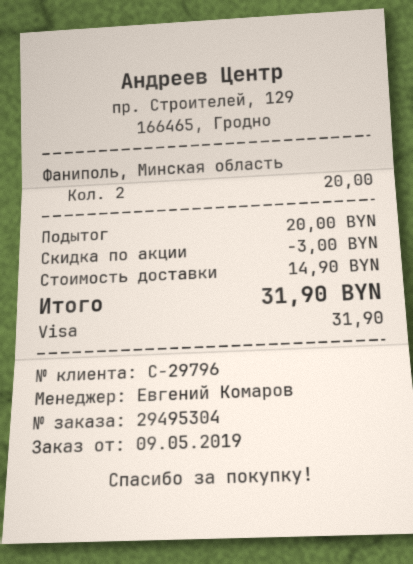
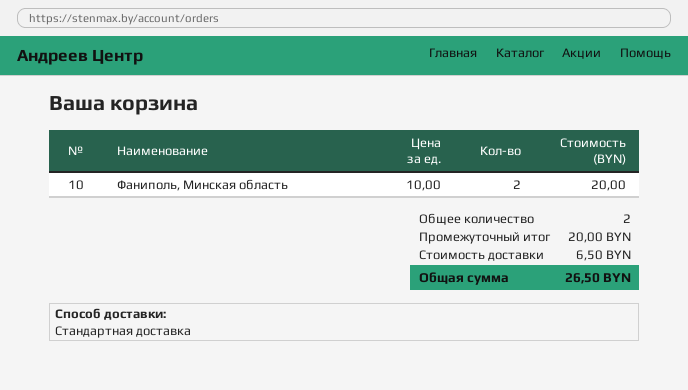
discount: 3.00 -> none
shipping: 14.90 -> 6.50
total: 31.90 -> 26.50

